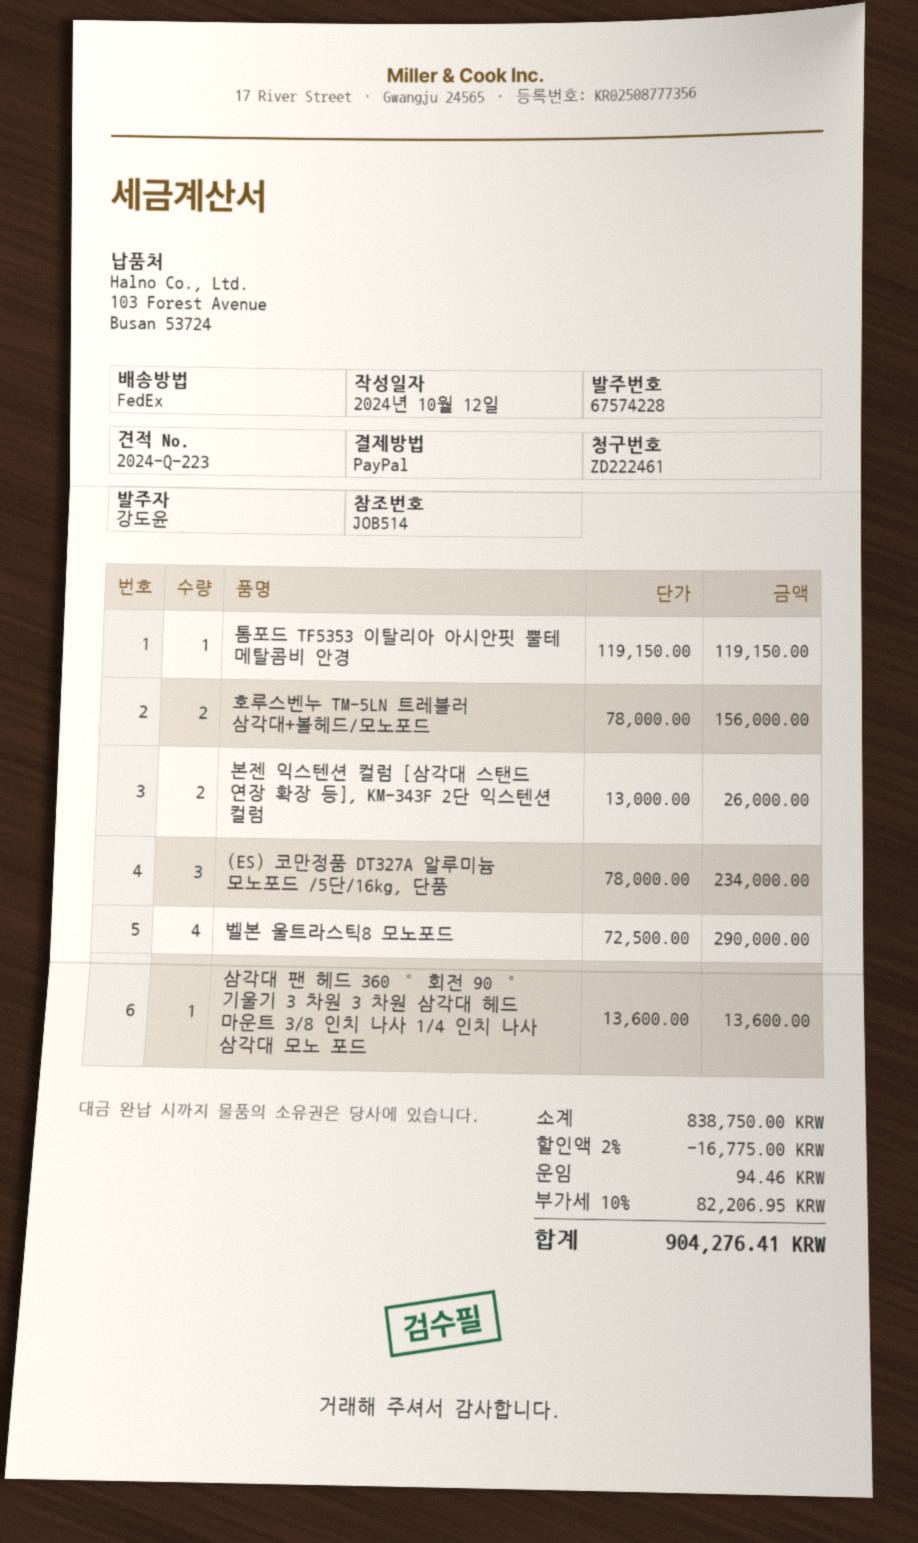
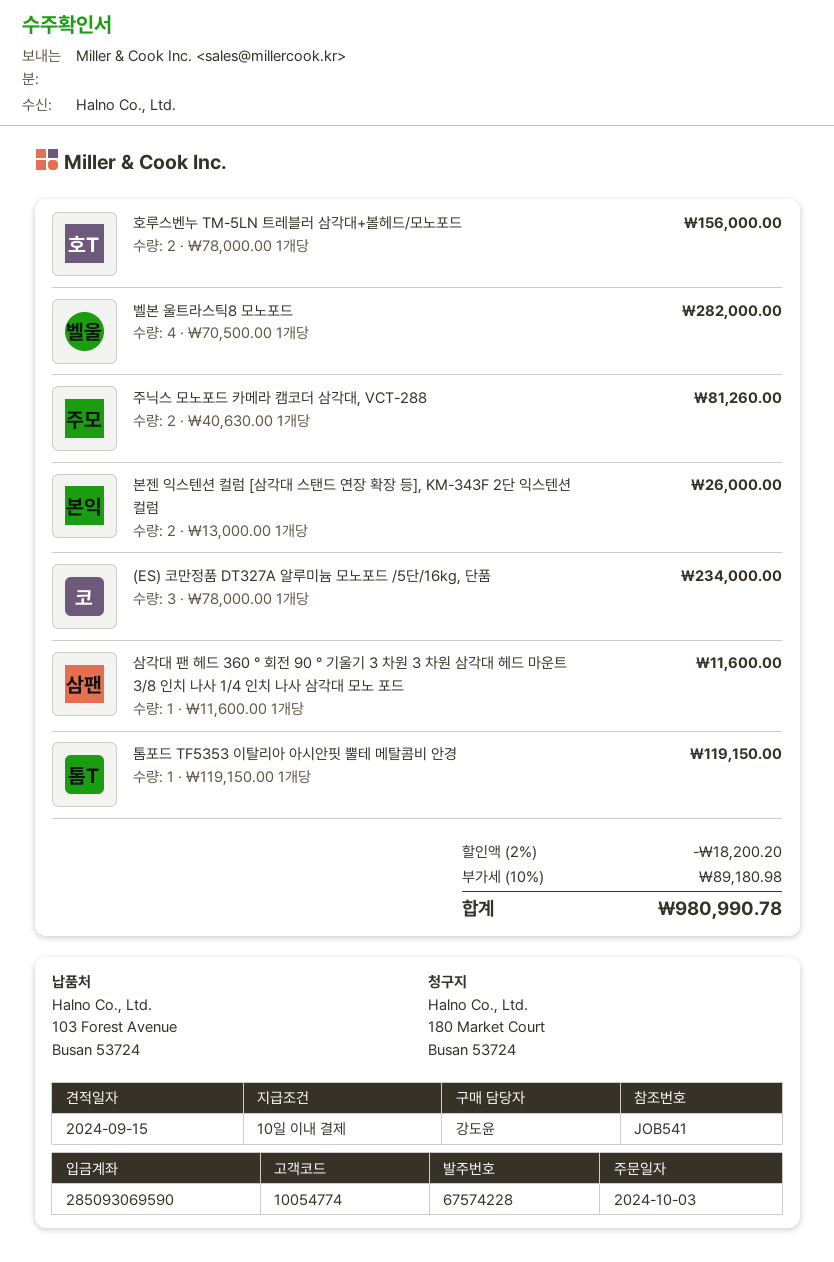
reference: JOB514 -> JOB541
벨본 울트라스틱8 모노포드: 4 x 72500.00 = 290000.00 -> 4 x 70500.00 = 282000.00
삼각대 팬 헤드 360 ° 회전 90 ° 기울기 3 차원 3 차원 삼각대 헤드 마운트 3/8 인치 나사 1/4 인치 나사 삼각대 모노 포드: 1 x 13600.00 = 13600.00 -> 1 x 11600.00 = 11600.00
주닉스 모노포드 카메라 캠코더 삼각대, VCT-288: none -> 2 x 40630.00 = 81260.00
discount: 2% = 16775.00 -> 2% = 18200.20
shipping: 94.46 -> none
tax: 10% = 82206.95 -> 10% = 89180.98
total: 904276.41 -> 980990.78

